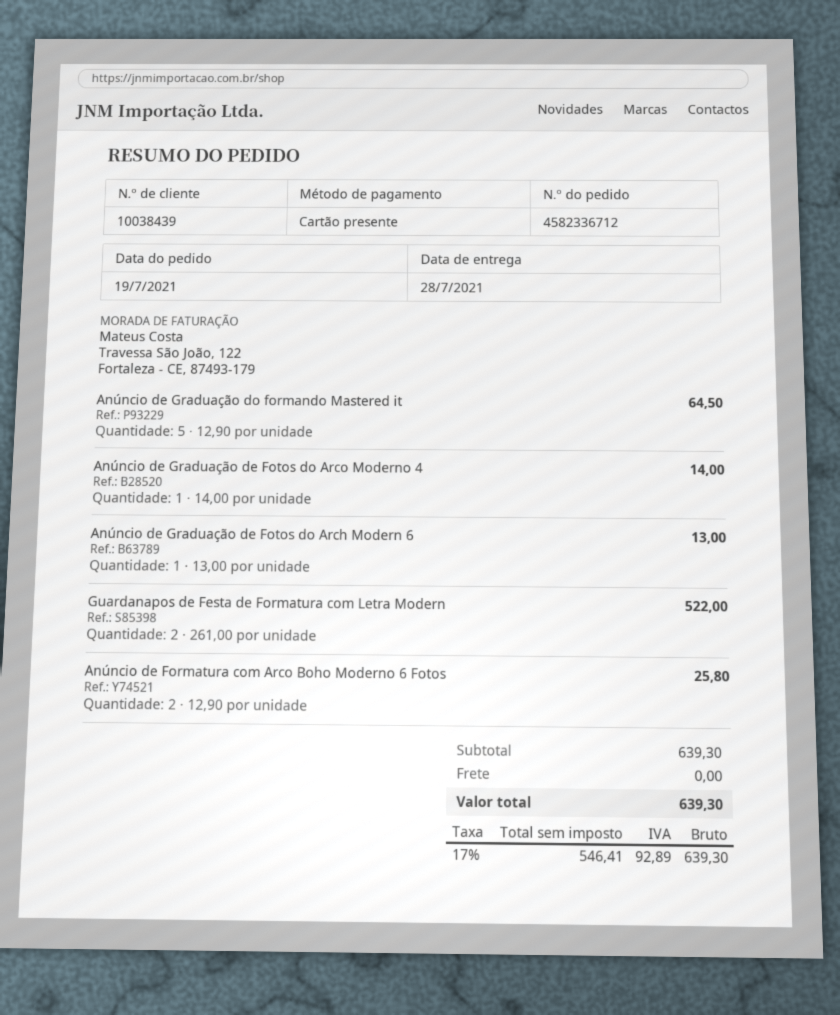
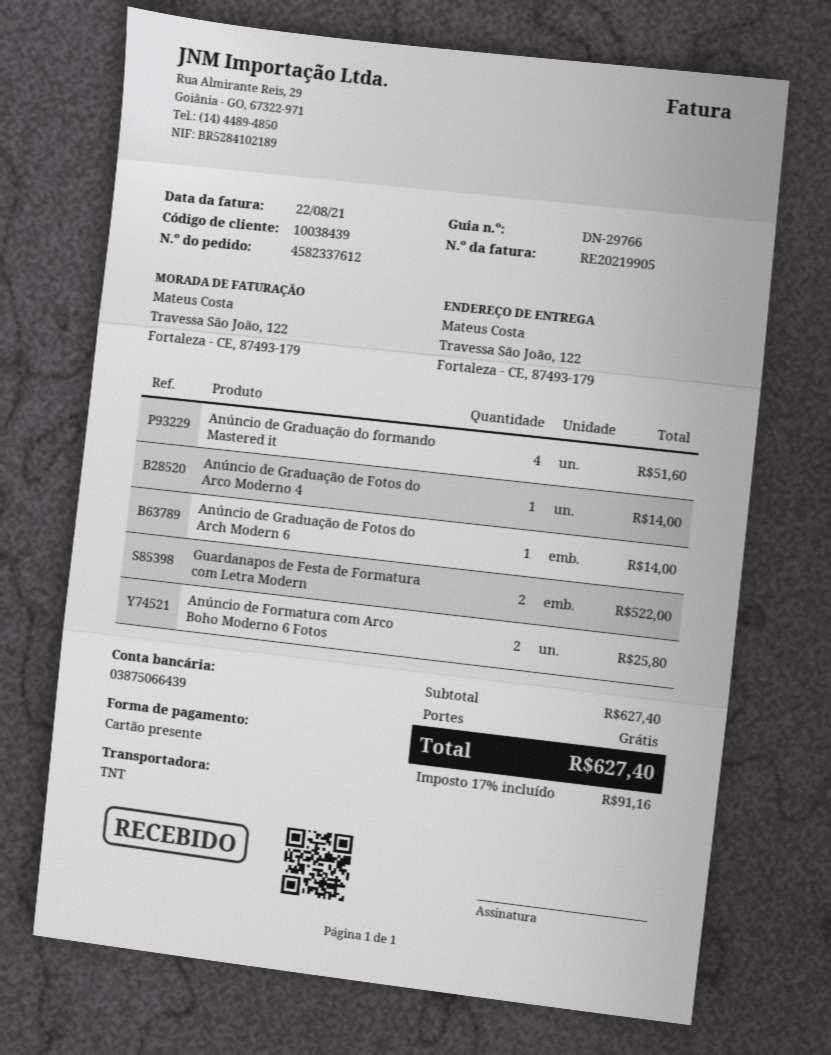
order number: 4582336712 -> 4582337612
Anúncio de Graduação do formando Mastered it: 5 for 64.50 -> 4 for 51.60
Anúncio de Graduação de Fotos do Arch Modern 6: 1 for 13.00 -> 1 for 14.00
subtotal: 639.30 -> 627.40
tax: 17% = 92.89 -> 17% = 91.16
total: 639.30 -> 627.40

